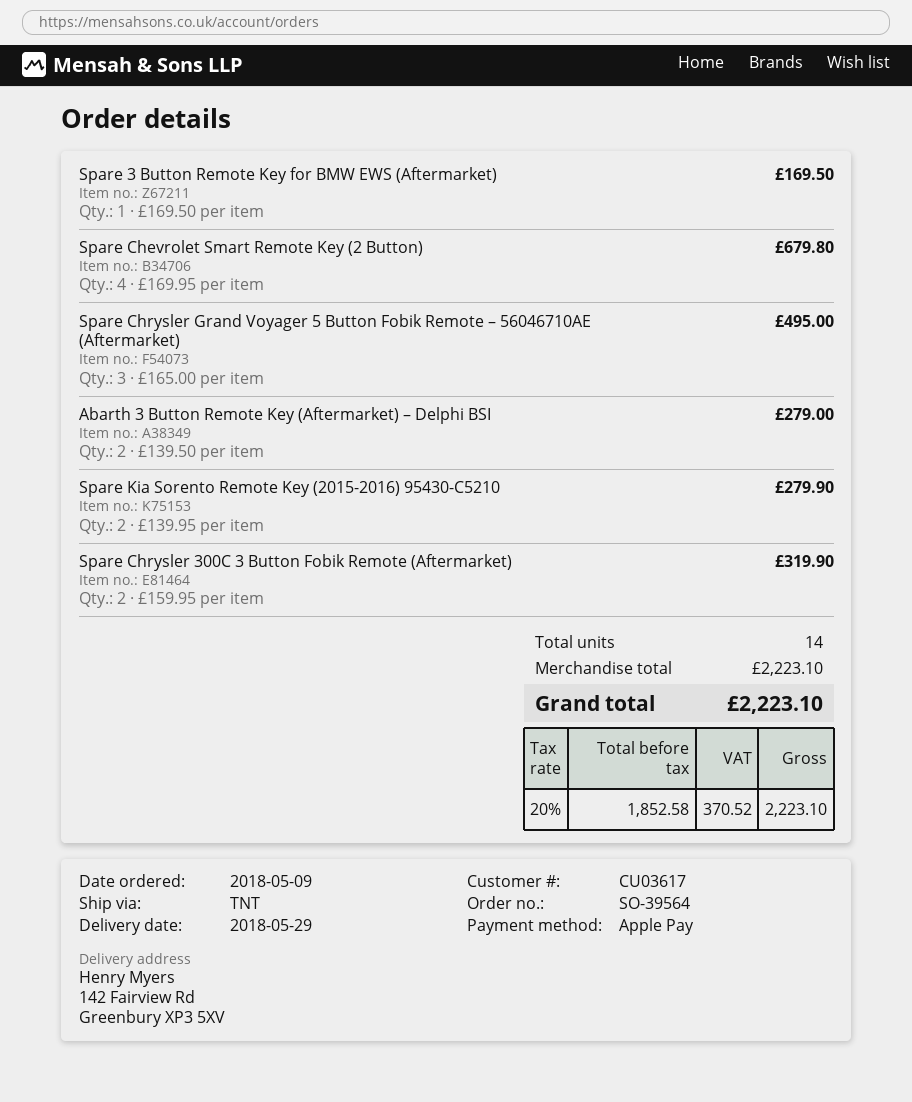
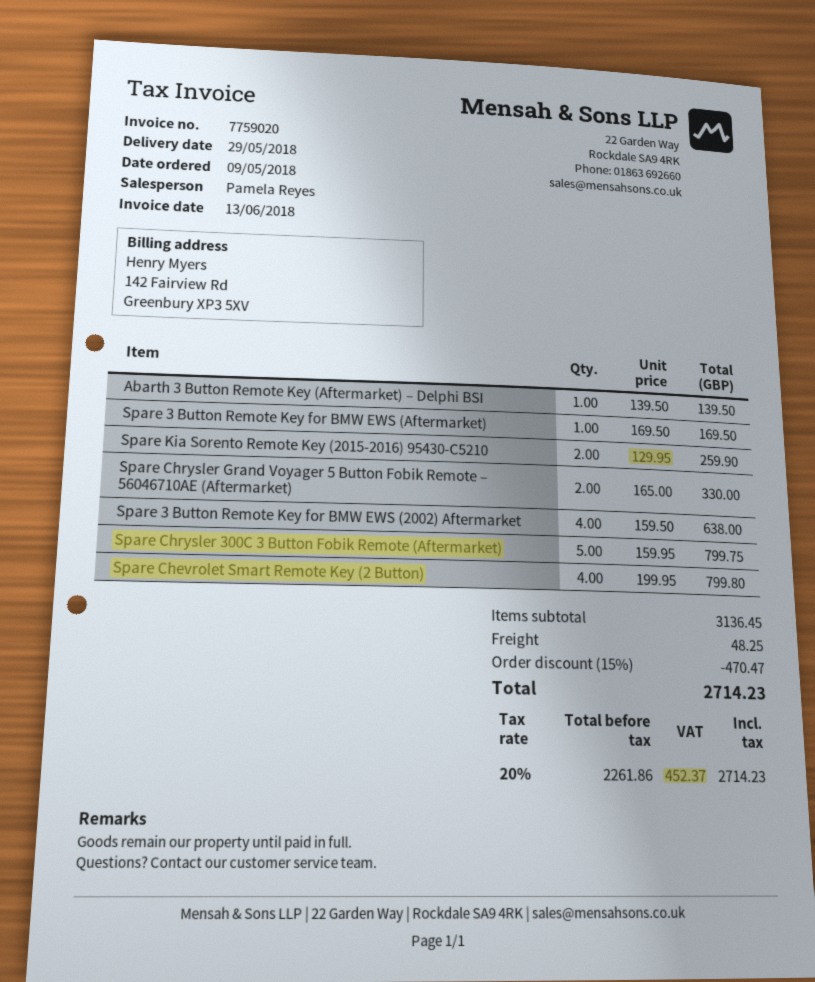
Spare Chevrolet Smart Remote Key (2 Button): 4 x 169.95 = 679.80 -> 4 x 199.95 = 799.80
Spare Chrysler Grand Voyager 5 Button Fobik Remote – 56046710AE (Aftermarket): 3 x 165.00 = 495.00 -> 2 x 165.00 = 330.00
Abarth 3 Button Remote Key (Aftermarket) – Delphi BSI: 2 x 139.50 = 279.00 -> 1 x 139.50 = 139.50
Spare Kia Sorento Remote Key (2015-2016) 95430-C5210: 2 x 139.95 = 279.90 -> 2 x 129.95 = 259.90
Spare Chrysler 300C 3 Button Fobik Remote (Aftermarket): 2 x 159.95 = 319.90 -> 5 x 159.95 = 799.75
Spare 3 Button Remote Key for BMW EWS (2002) Aftermarket: none -> 4 x 159.50 = 638.00
subtotal: 2223.10 -> 3136.45
discount: none -> 15% = 470.47
shipping: none -> 48.25
net: 1852.58 -> 2261.86
tax: 20% = 370.52 -> 20% = 452.37
total: 2223.10 -> 2714.23

